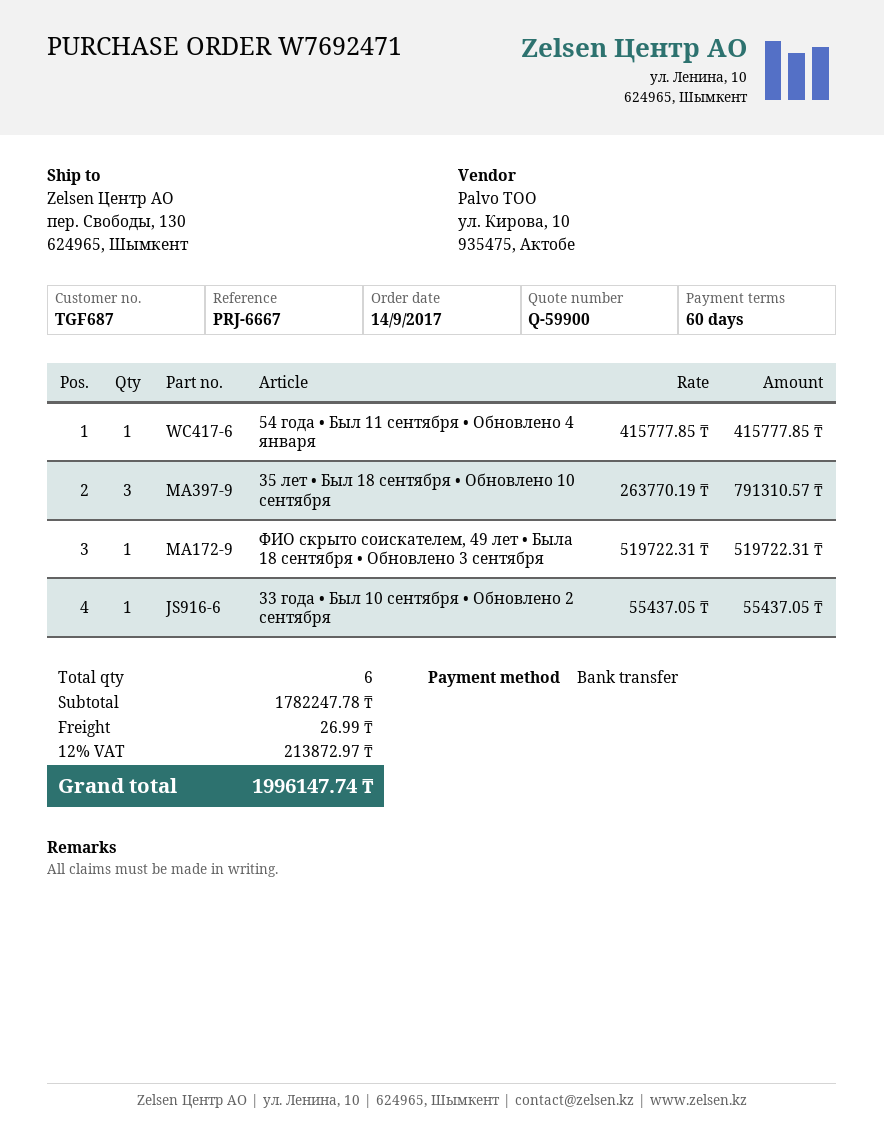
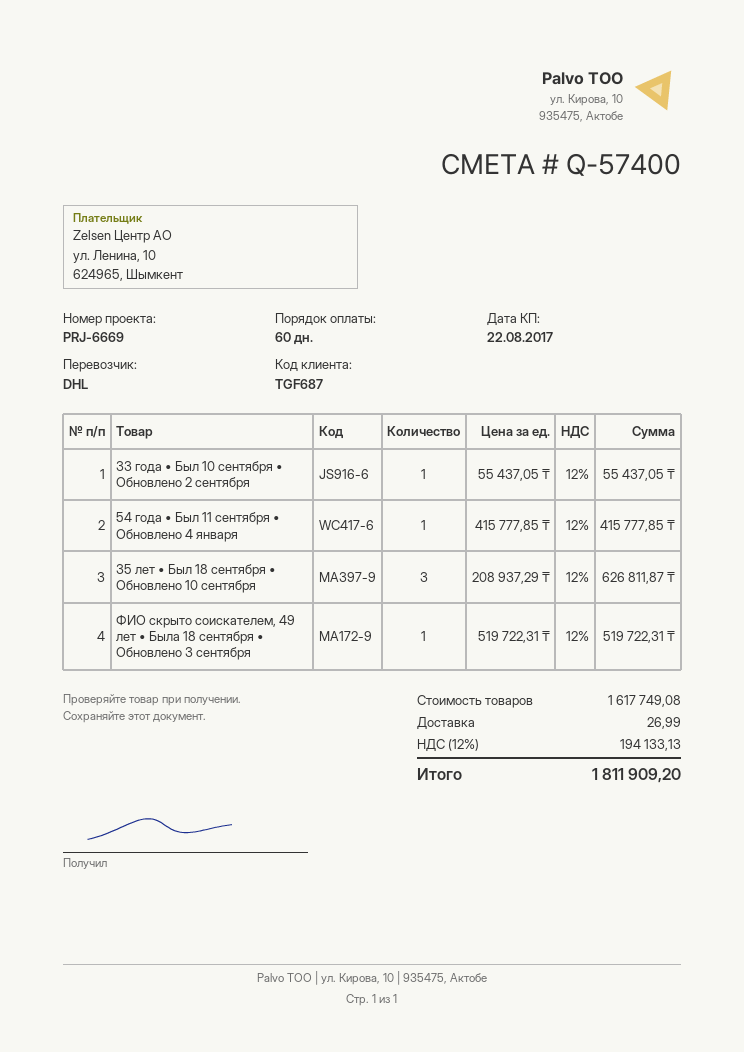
quote number: Q-59900 -> Q-57400
reference: PRJ-6667 -> PRJ-6669
35 лет • Был 18 сентября • Обновлено 10 сентября: 3 x 263770.19 = 791310.57 -> 3 x 208937.29 = 626811.87
subtotal: 1782247.78 -> 1617749.08
tax: 12% = 213872.97 -> 12% = 194133.13
total: 1996147.74 -> 1811909.20

